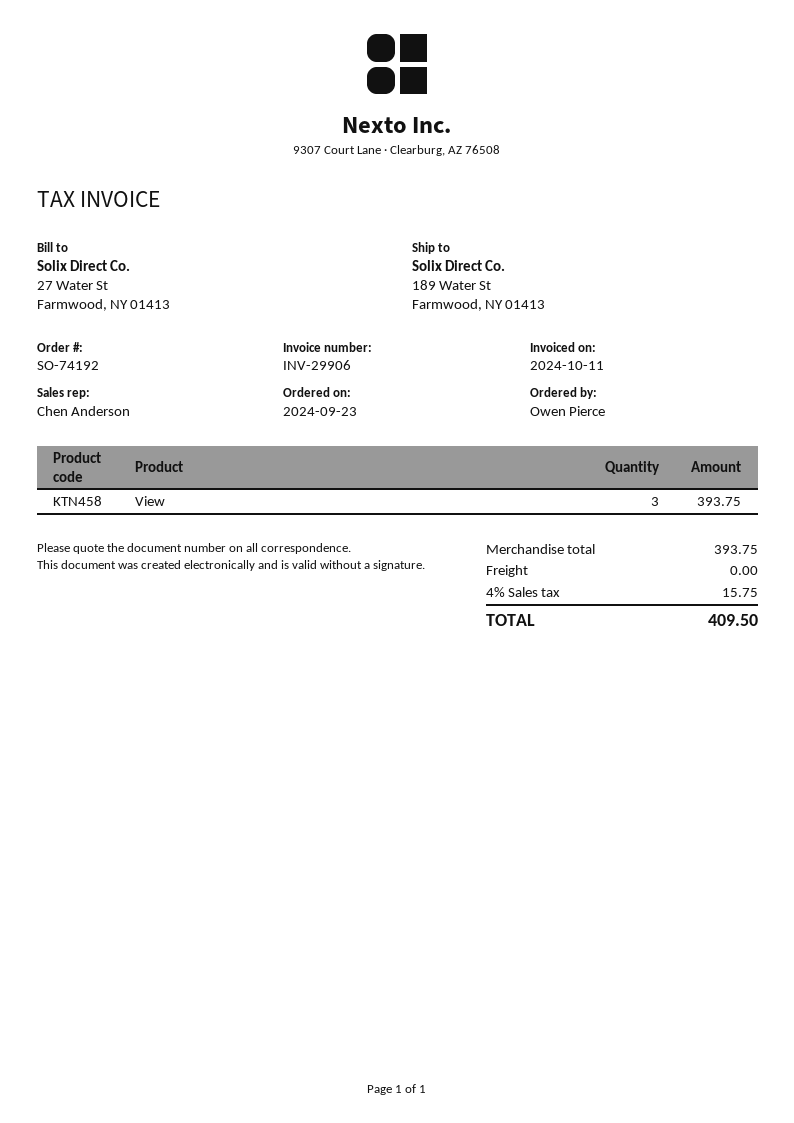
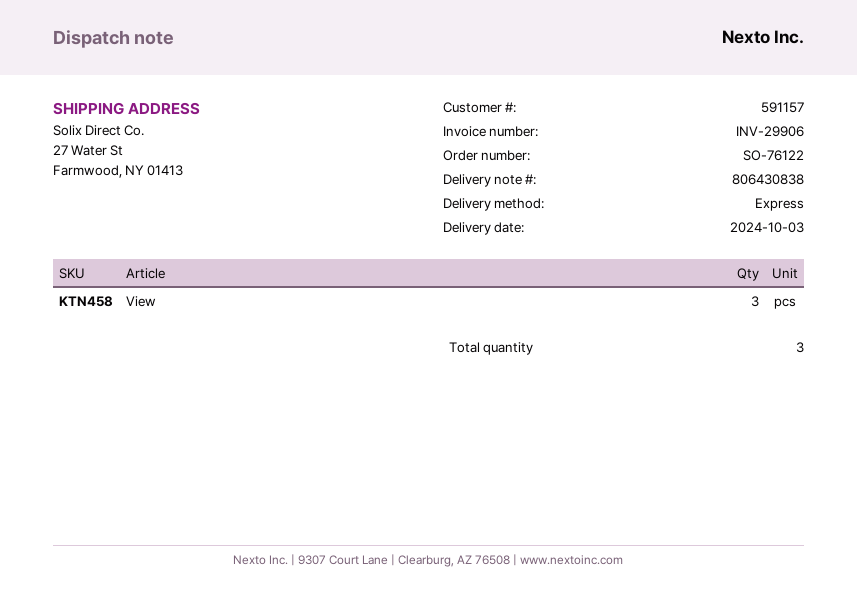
order number: SO-74192 -> SO-76122
ship to: 189 Water St, Farmwood, NY 01413 -> 27 Water St, Farmwood, NY 01413

